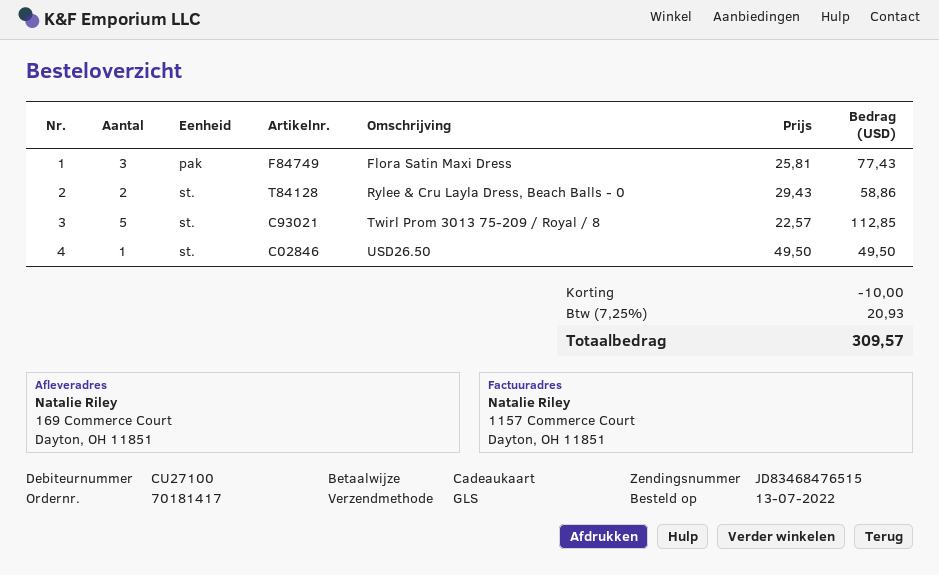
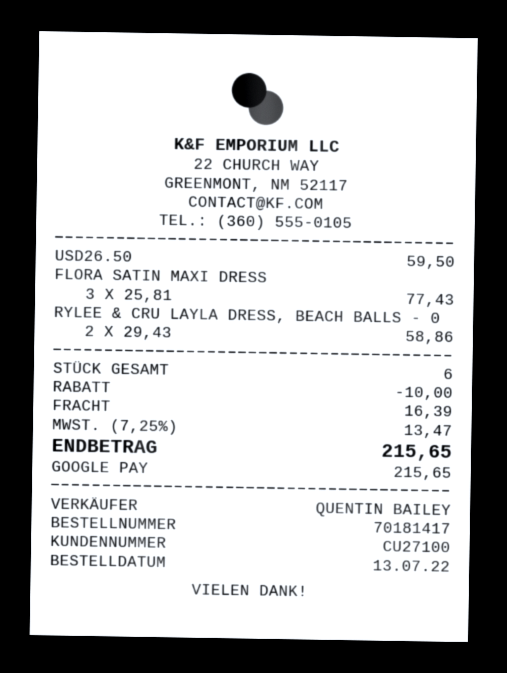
payment method: gift card -> Google Pay
Twirl Prom 3013 75-209 / Royal / 8: 5 x 22.57 = 112.85 -> none
USD26.50: 1 x 49.50 = 49.50 -> 1 x 59.50 = 59.50
shipping: none -> 16.39
tax: 7.25% = 20.93 -> 7.25% = 13.47
total: 309.57 -> 215.65

